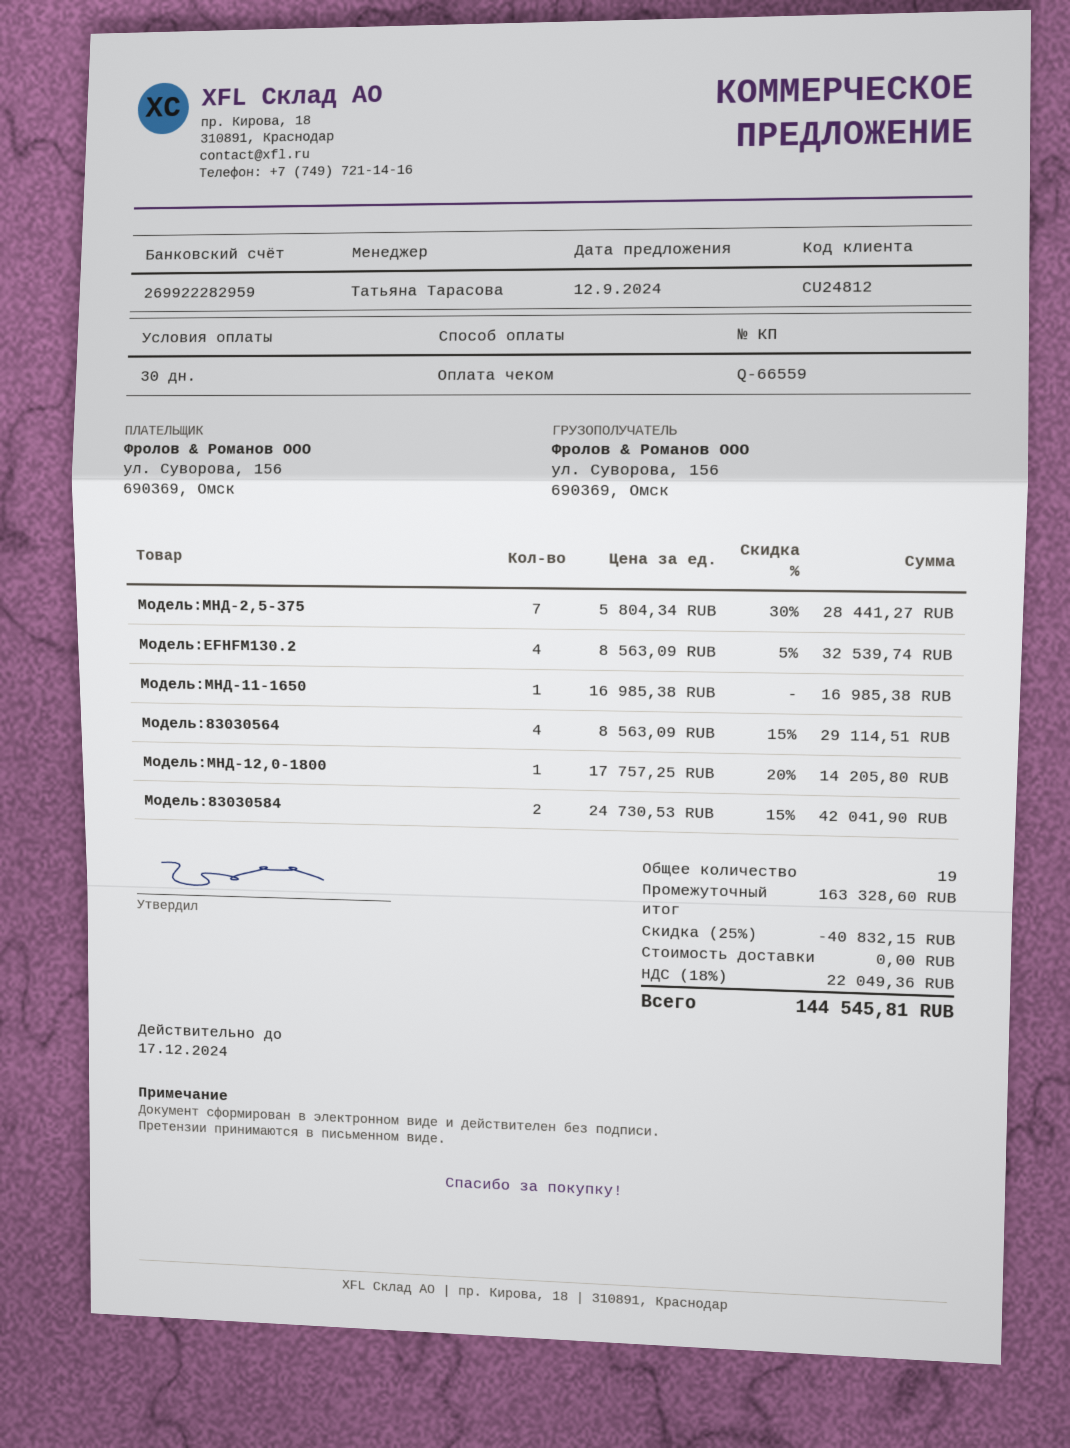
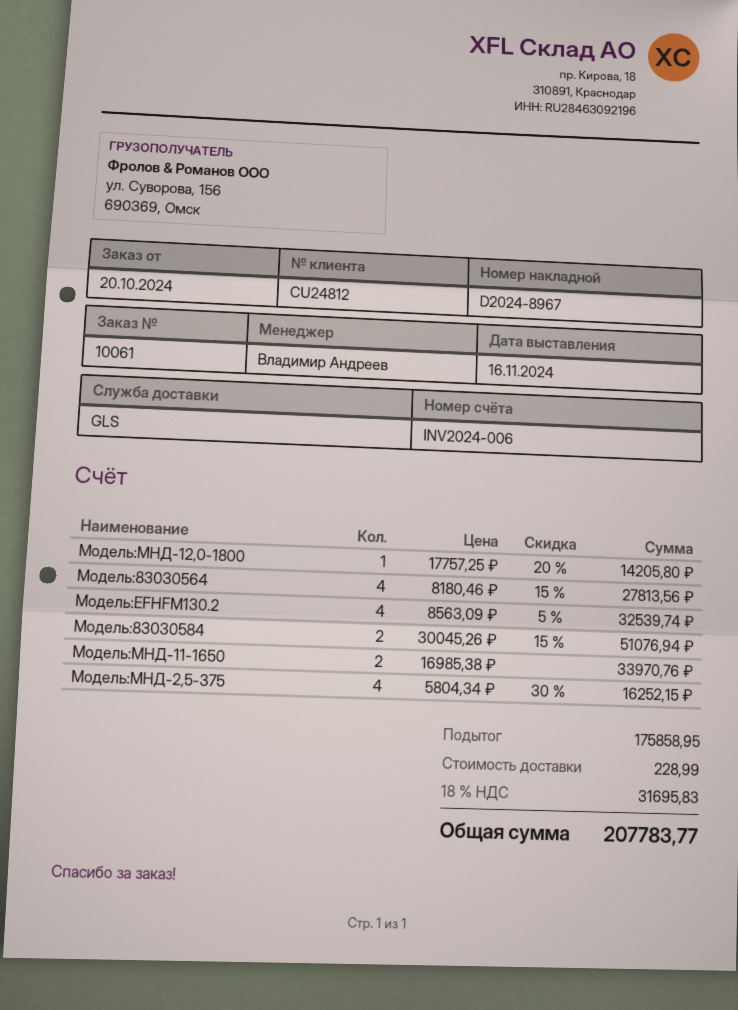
sales rep: Татьяна Тарасова -> Владимир Андреев
Модель:МНД-2,5-375: 7 x 5804.34 - 30% = 28441.27 -> 4 x 5804.34 - 30% = 16252.15
Модель:МНД-11-1650: 1 x 16985.38 = 16985.38 -> 2 x 16985.38 = 33970.76
Модель:83030564: 4 x 8563.09 - 15% = 29114.51 -> 4 x 8180.46 - 15% = 27813.56
Модель:83030584: 2 x 24730.53 - 15% = 42041.90 -> 2 x 30045.26 - 15% = 51076.94
subtotal: 163328.60 -> 175858.95
discount: 25% = 40832.15 -> none
shipping: 0.00 -> 228.99
tax: 18% = 22049.36 -> 18% = 31695.83
total: 144545.81 -> 207783.77

